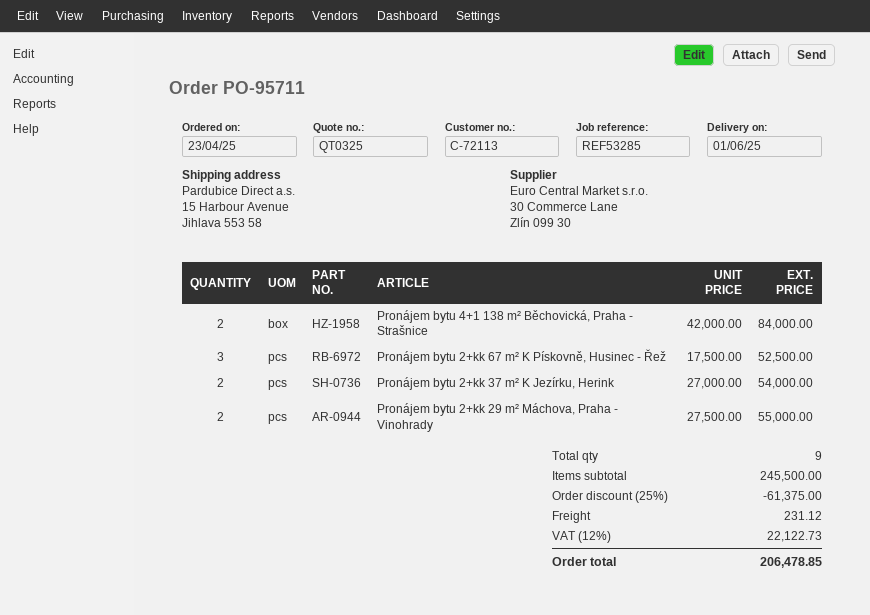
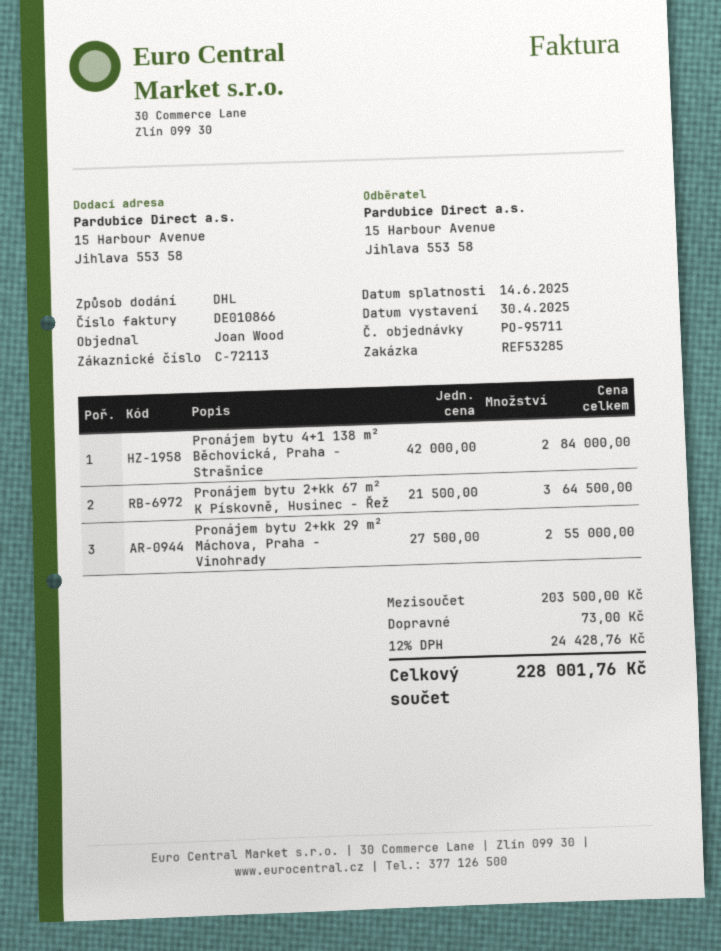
Pronájem bytu 2+kk 67 m² K Pískovně, Husinec - Řež: 3 x 17500.00 = 52500.00 -> 3 x 21500.00 = 64500.00
Pronájem bytu 2+kk 37 m² K Jezírku, Herink: 2 x 27000.00 = 54000.00 -> none
subtotal: 245500.00 -> 203500.00
discount: 25% = 61375.00 -> none
shipping: 231.12 -> 73.00
tax: 12% = 22122.73 -> 12% = 24428.76
total: 206478.85 -> 228001.76

